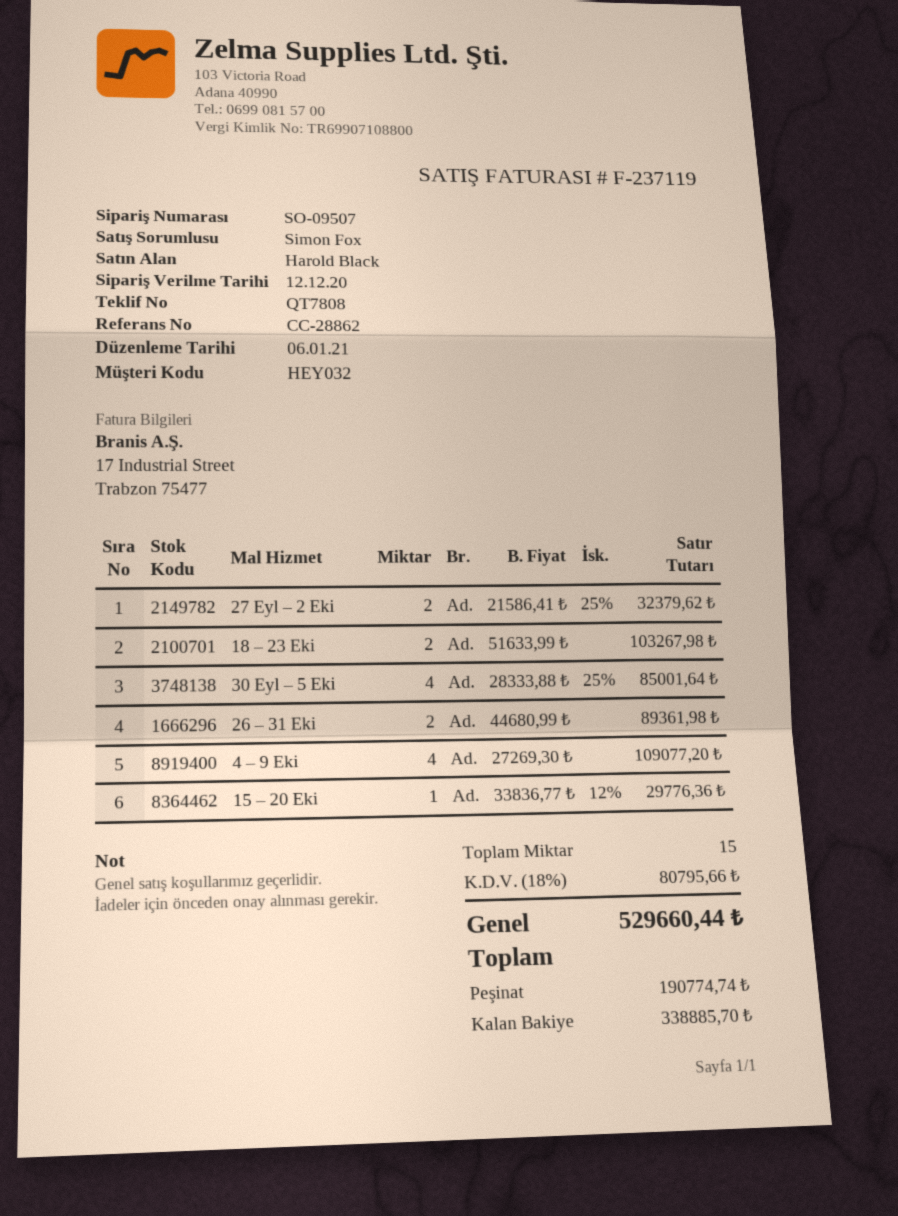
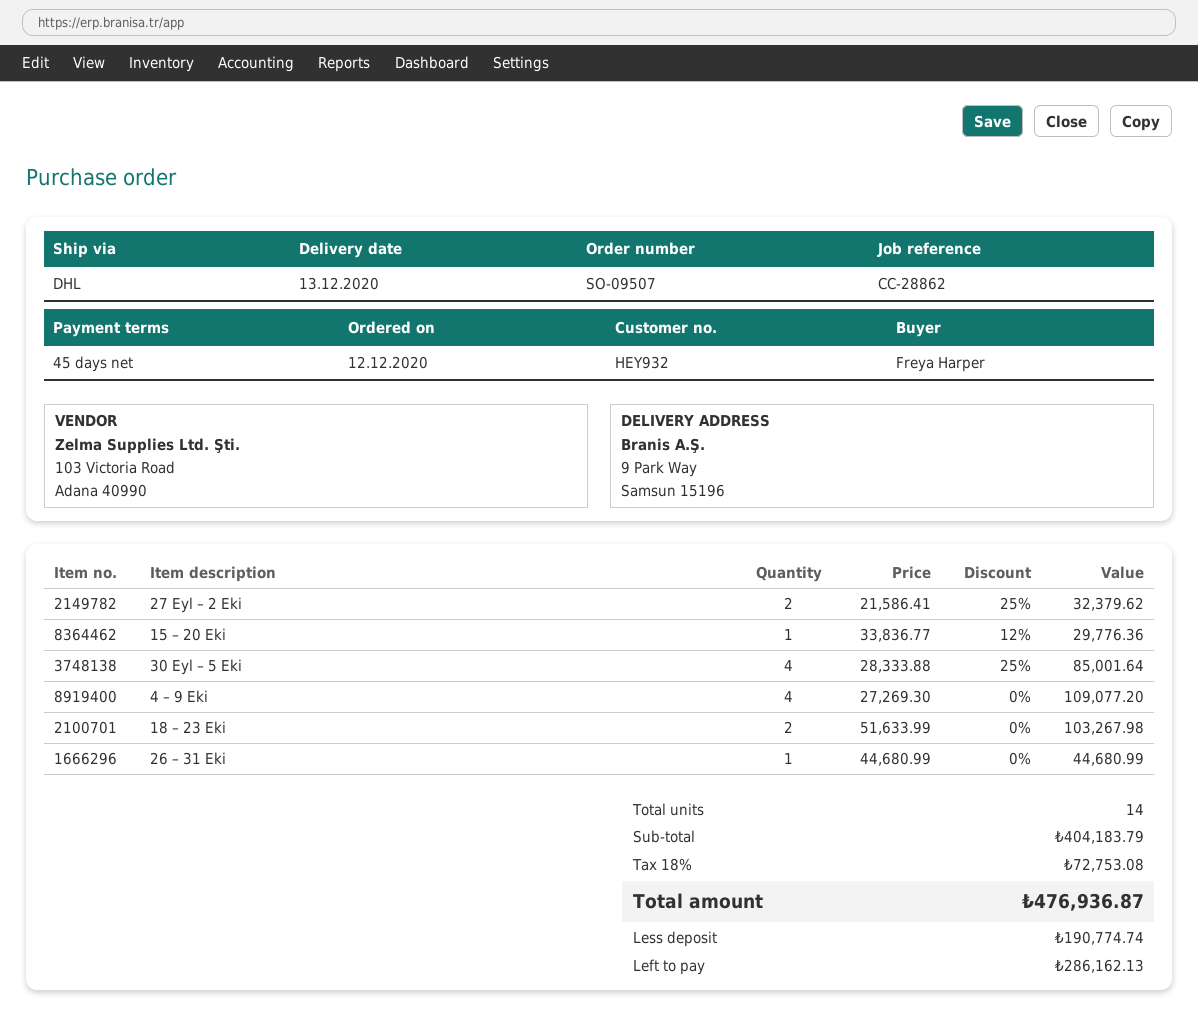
customer number: HEY032 -> HEY932
ordered by: Harold Black -> Freya Harper
26 – 31 Eki: 2 x 44680.99 = 89361.98 -> 1 x 44680.99 = 44680.99
total quantity: 15 -> 14
tax: 18% = 80795.66 -> 18% = 72753.08
total: 529660.44 -> 476936.87
balance: 338885.70 -> 286162.13

